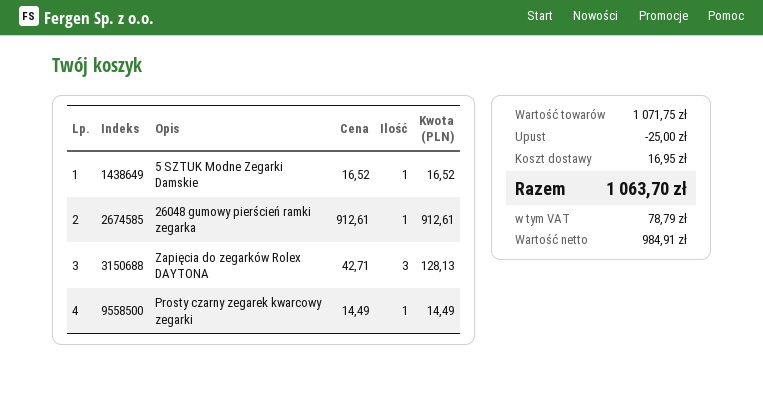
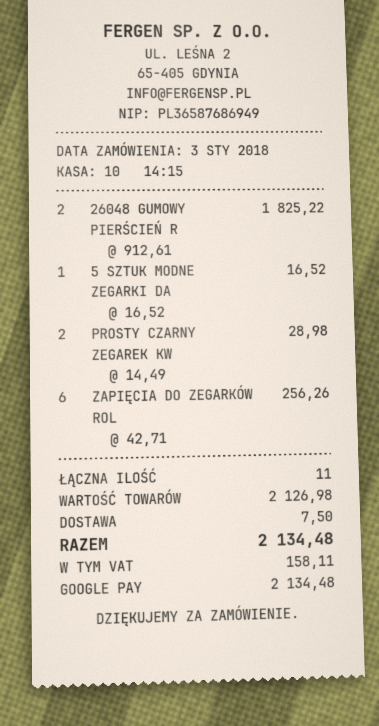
26048 gumowy pierścień ramki zegarka: 1 x 912.61 = 912.61 -> 2 x 912.61 = 1825.22
Zapięcia do zegarków Rolex DAYTONA: 3 x 42.71 = 128.13 -> 6 x 42.71 = 256.26
Prosty czarny zegarek kwarcowy zegarki: 1 x 14.49 = 14.49 -> 2 x 14.49 = 28.98
subtotal: 1071.75 -> 2126.98
discount: 25.00 -> none
shipping: 16.95 -> 7.50
tax: 78.79 -> 158.11
total: 1063.70 -> 2134.48

